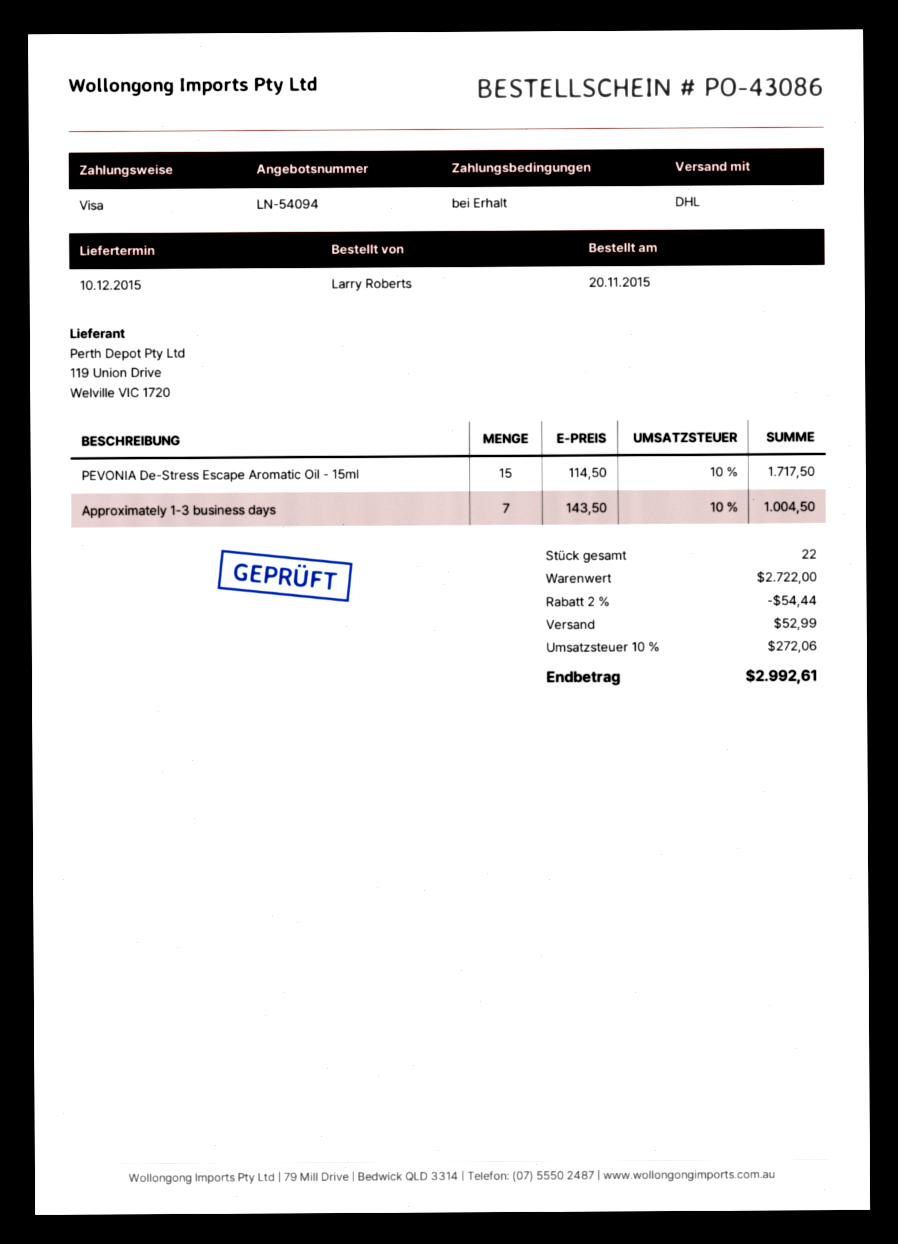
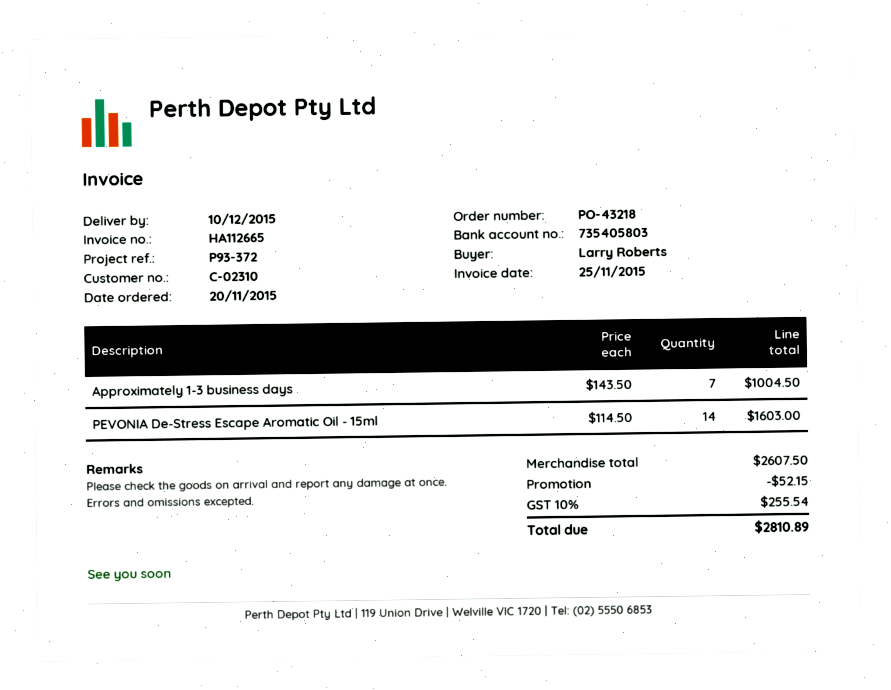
order number: PO-43086 -> PO-43218
PEVONIA De-Stress Escape Aromatic Oil - 15ml: 15 x 114.50 = 1717.50 -> 14 x 114.50 = 1603.00
subtotal: 2722.00 -> 2607.50
discount: 54.44 -> 52.15
shipping: 52.99 -> none
tax: 10% = 272.06 -> 10% = 255.54
total: 2992.61 -> 2810.89

